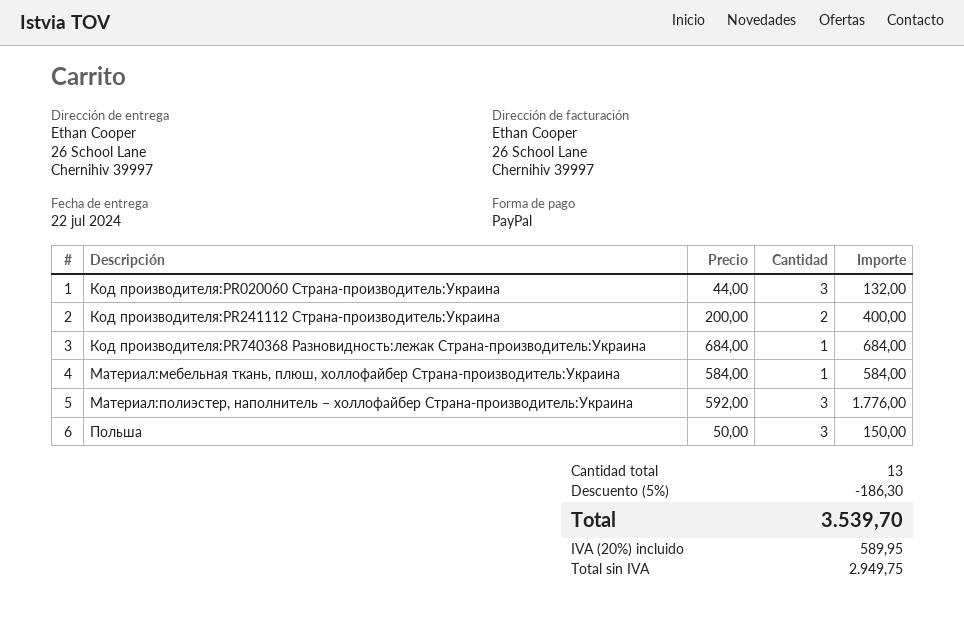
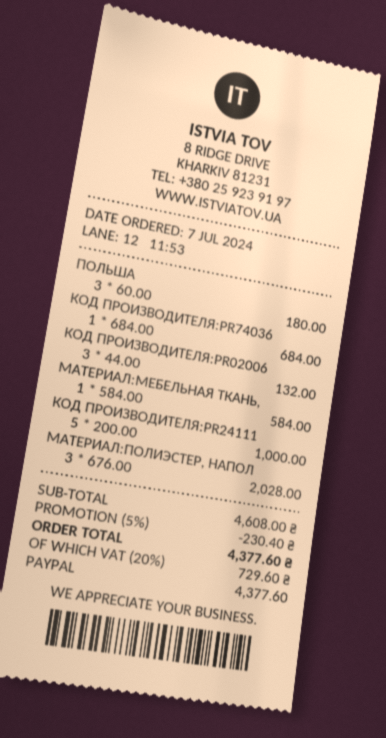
Код производителя:PR241112 Страна-производитель:Украина: 2 x 200.00 = 400.00 -> 5 x 200.00 = 1000.00
Материал:полиэстер, наполнитель – холлофайбер Страна-производитель:Украина: 3 x 592.00 = 1776.00 -> 3 x 676.00 = 2028.00
Польша: 3 x 50.00 = 150.00 -> 3 x 60.00 = 180.00
discount: 5% = 186.30 -> 5% = 230.40
tax: 20% = 589.95 -> 20% = 729.60
total: 3539.70 -> 4377.60

